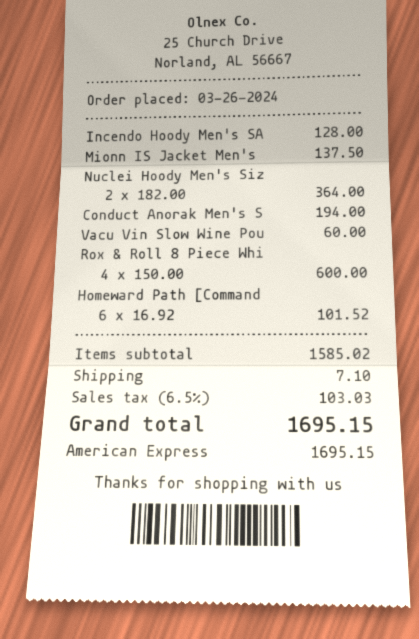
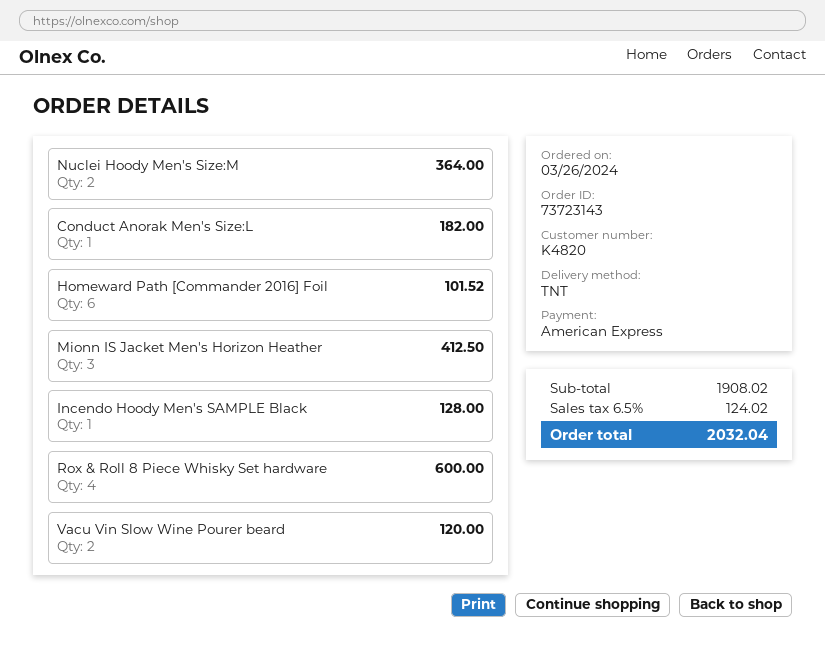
Mionn IS Jacket Men's: 1 for 137.50 -> 3 for 412.50
Conduct Anorak Men's S: 1 for 194.00 -> 1 for 182.00
Vacu Vin Slow Wine Pou: 1 for 60.00 -> 2 for 120.00
subtotal: 1585.02 -> 1908.02
shipping: 7.10 -> none
tax: 6.5% = 103.03 -> 6.5% = 124.02
total: 1695.15 -> 2032.04

